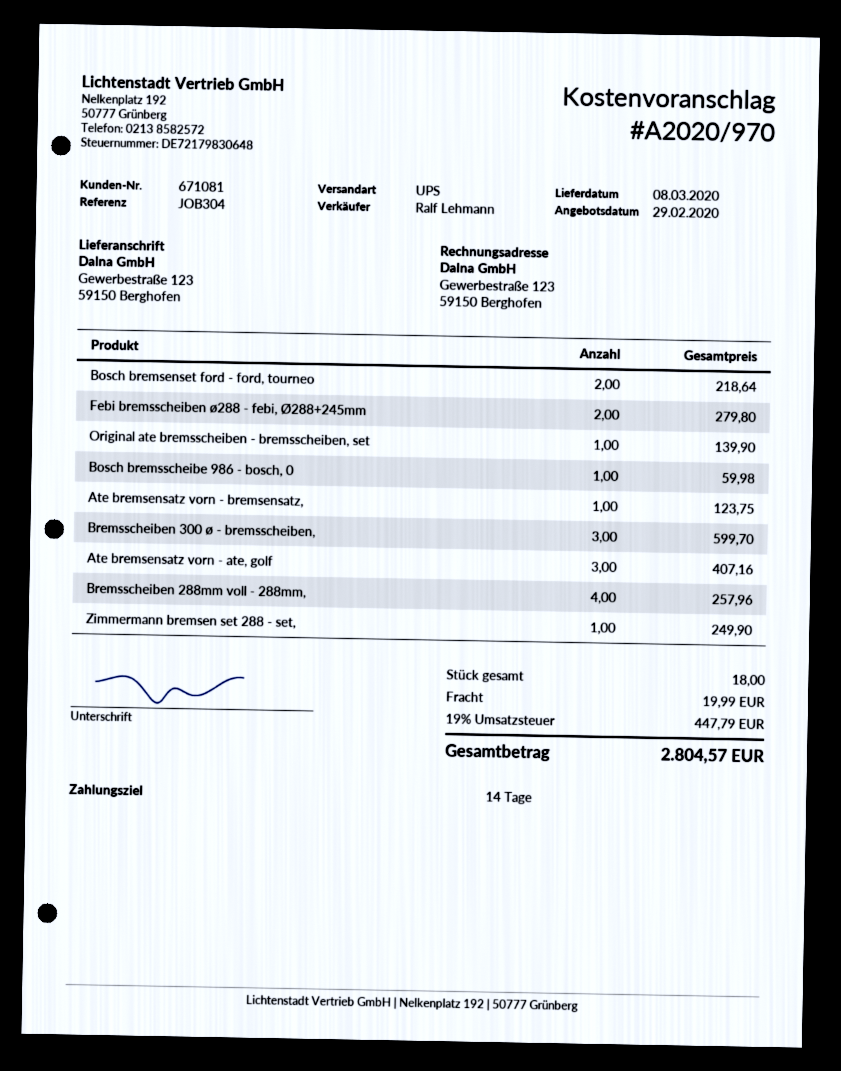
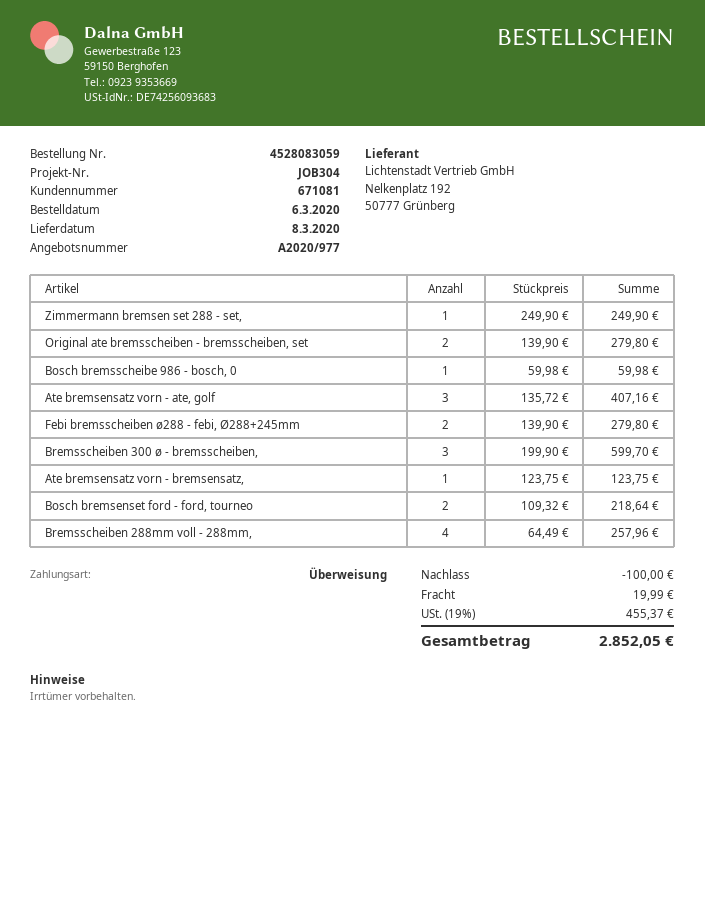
quote number: A2020/970 -> A2020/977
Original ate bremsscheiben - bremsscheiben, set: 1 for 139.90 -> 2 for 279.80
discount: none -> 100.00
tax: 19% = 447.79 -> 19% = 455.37
total: 2804.57 -> 2852.05

